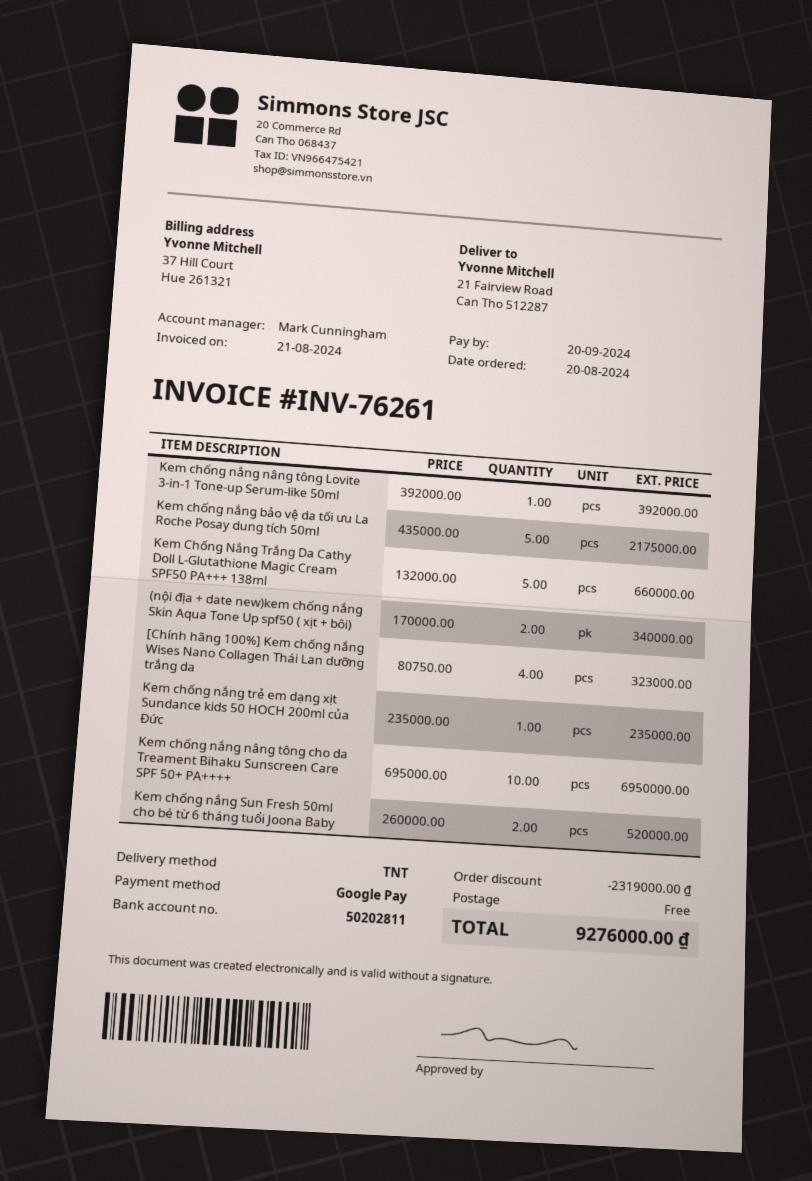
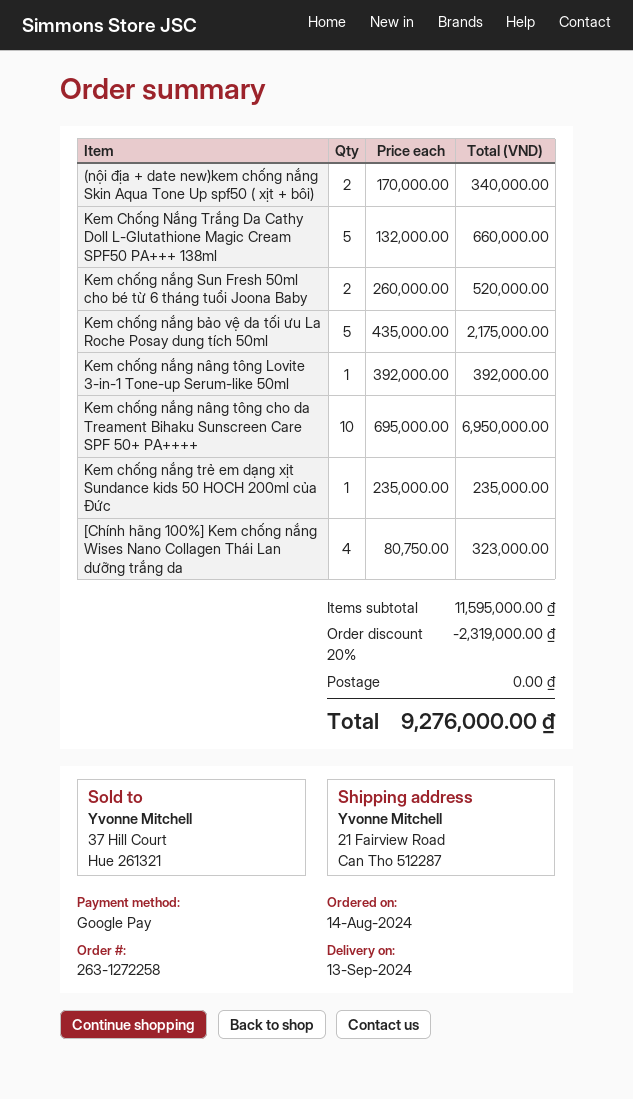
order date: 2024-08-20 -> 2024-08-14

